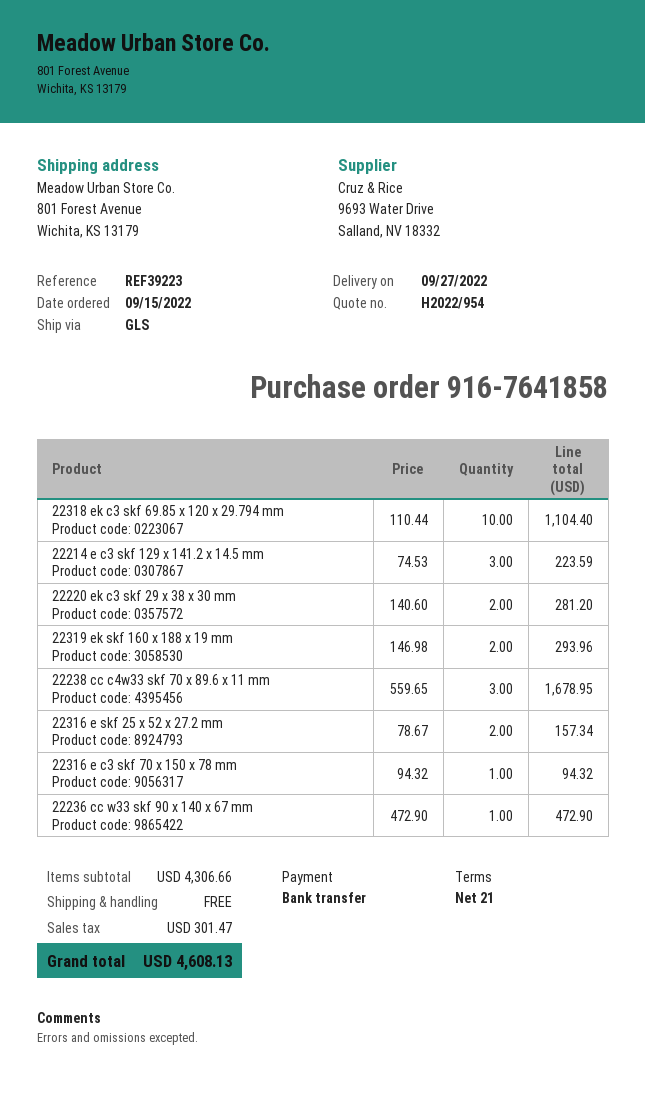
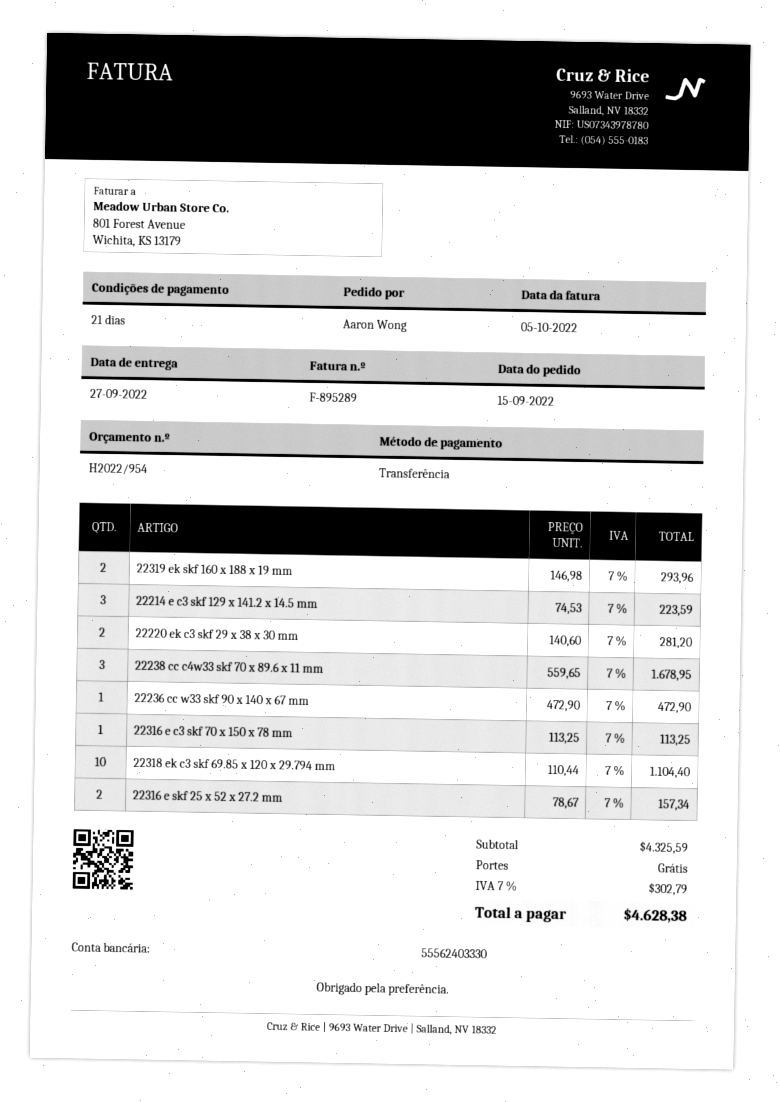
22316 e c3 skf 70 x 150 x 78 mm: 1 x 94.32 = 94.32 -> 1 x 113.25 = 113.25
subtotal: 4306.66 -> 4325.59
tax: 301.47 -> 302.79
total: 4608.13 -> 4628.38

